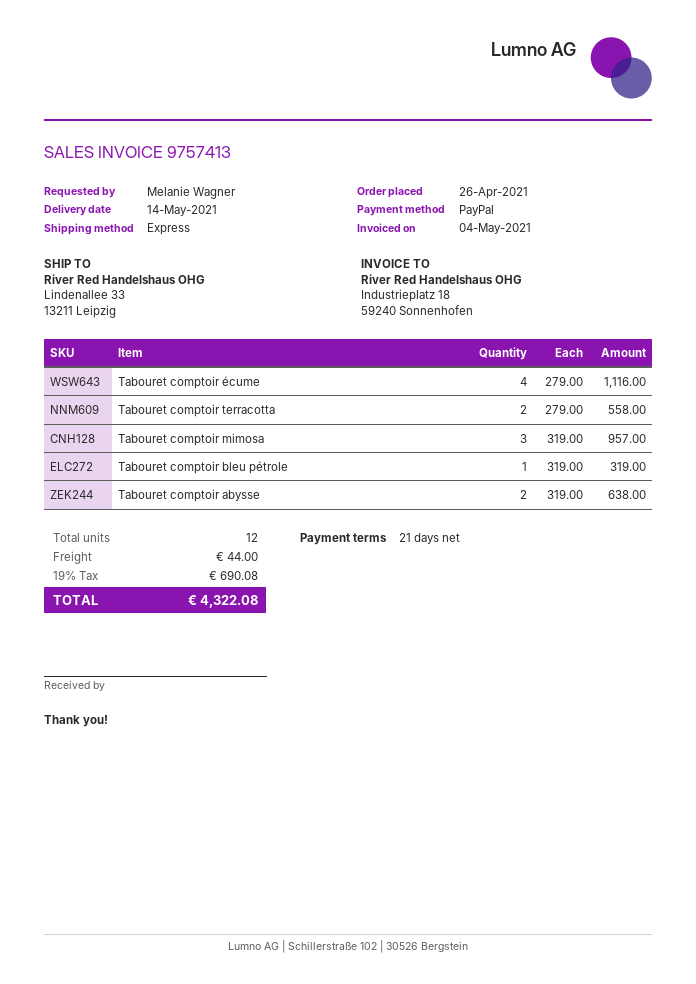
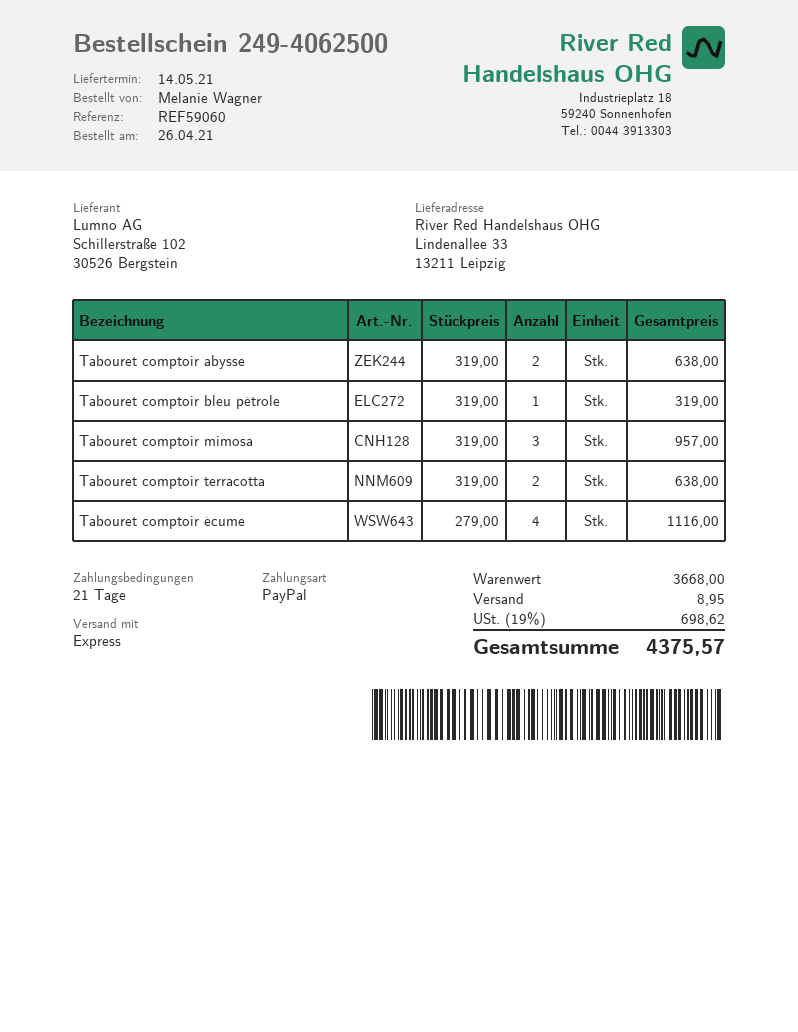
Tabouret comptoir terracotta: 2 x 279.00 = 558.00 -> 2 x 319.00 = 638.00
shipping: 44.00 -> 8.95
tax: 19% = 690.08 -> 19% = 698.62
total: 4322.08 -> 4375.57

